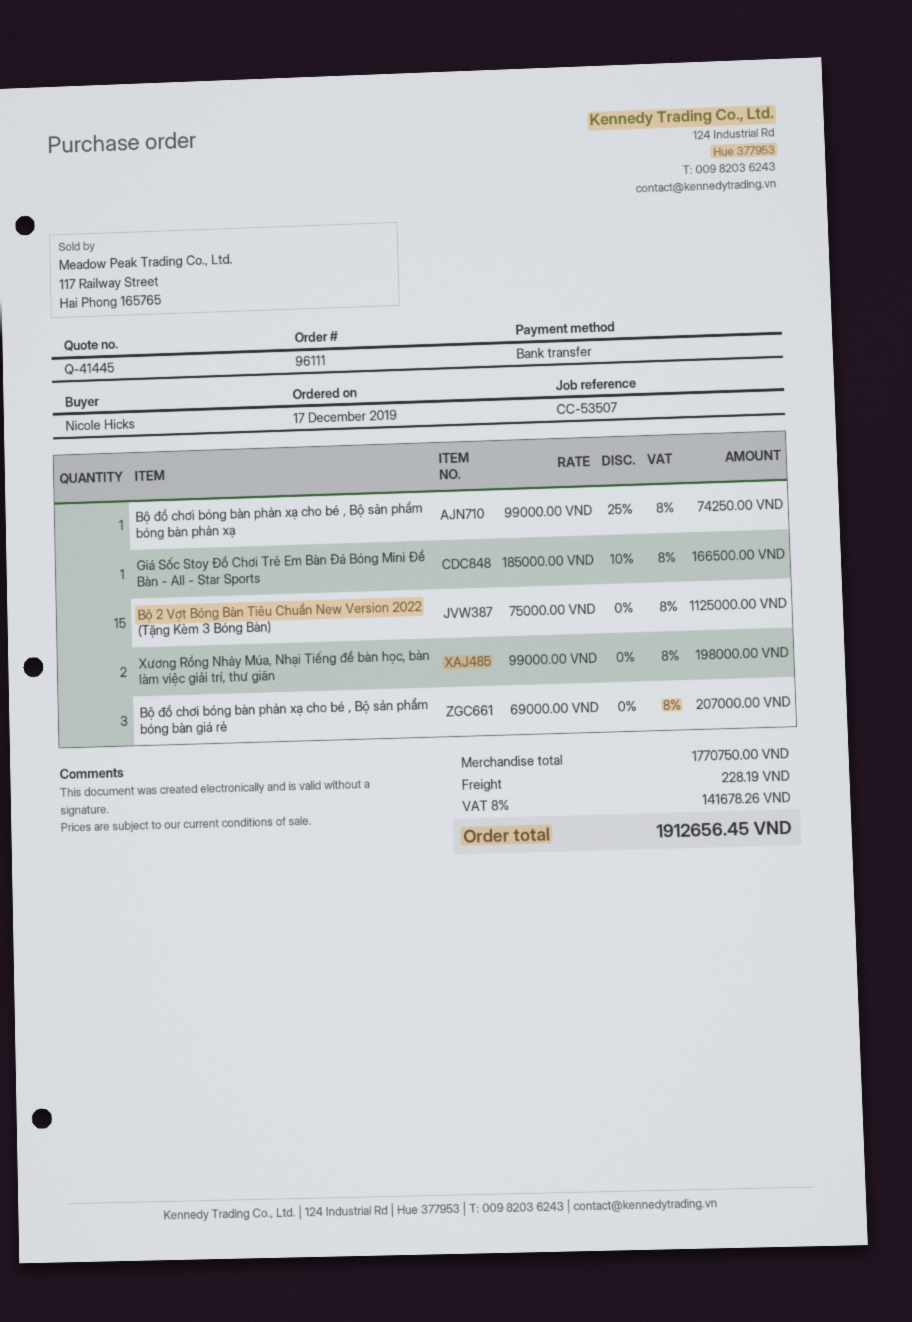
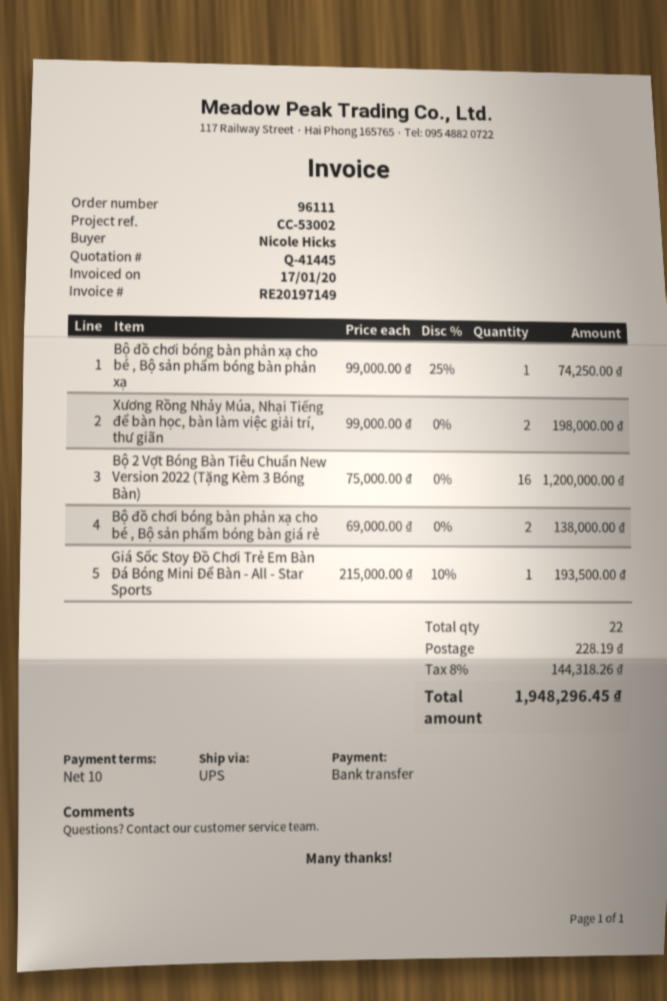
reference: CC-53507 -> CC-53002
Giá Sốc Stoy Đồ Chơi Trẻ Em Bàn Đá Bóng Mini Để Bàn - All - Star Sports: 1 x 185000.00 - 10% = 166500.00 -> 1 x 215000.00 - 10% = 193500.00
Bộ 2 Vợt Bóng Bàn Tiêu Chuẩn New Version 2022 (Tặng Kèm 3 Bóng Bàn): 15 x 75000.00 = 1125000.00 -> 16 x 75000.00 = 1200000.00
Bộ đồ chơi bóng bàn phản xạ cho bé , Bộ sản phẩm bóng bàn giá rẻ: 3 x 69000.00 = 207000.00 -> 2 x 69000.00 = 138000.00
tax: 8% = 141678.26 -> 8% = 144318.26
total: 1912656.45 -> 1948296.45

